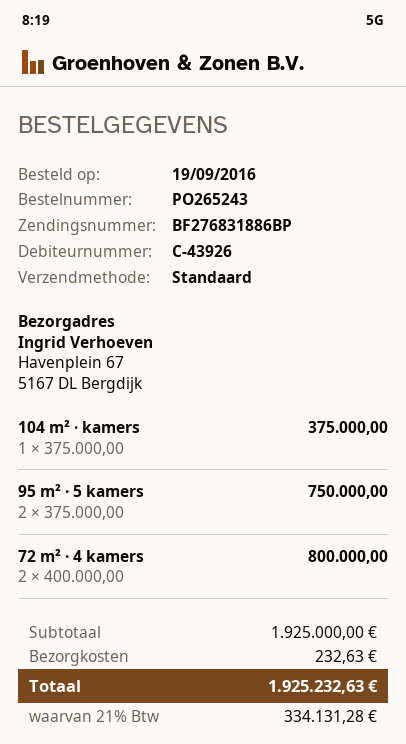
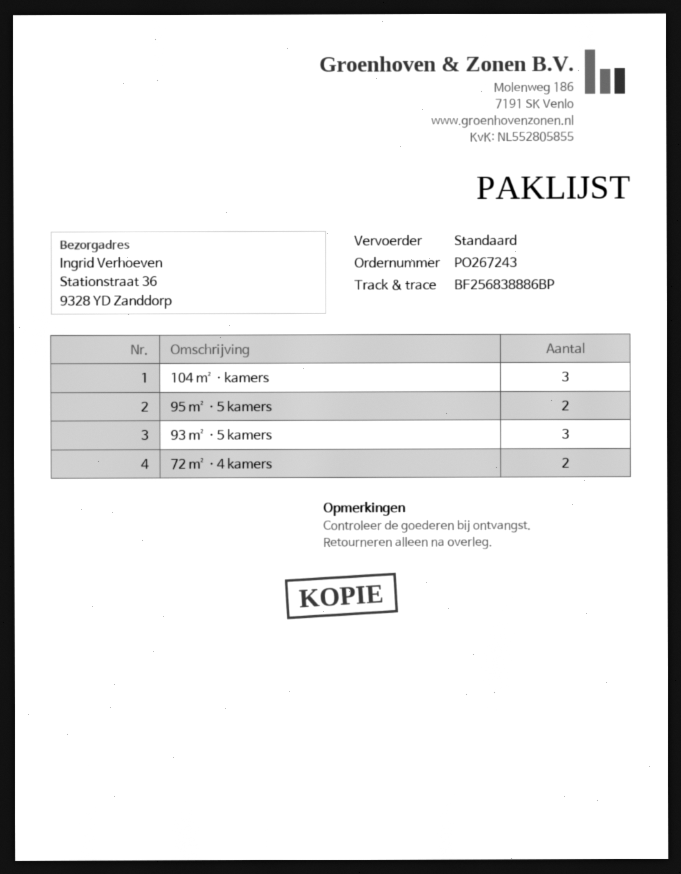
order number: PO265243 -> PO267243
tracking number: BF276831886BP -> BF256838886BP
ship to: Havenplein 67, 5167 DL Bergdijk -> Stationstraat 36, 9328 YD Zanddorp
104 m² · kamers: 1 -> 3
93 m² · 5 kamers: none -> 3

